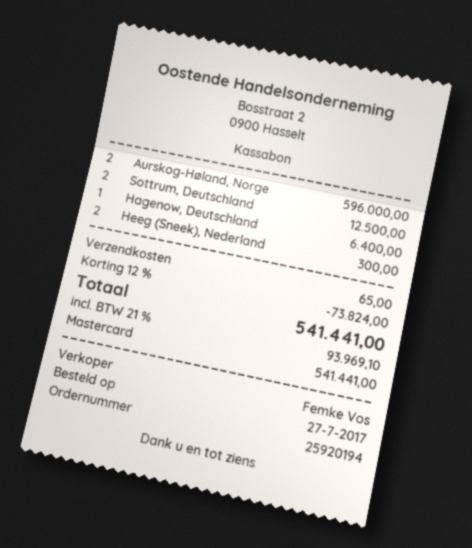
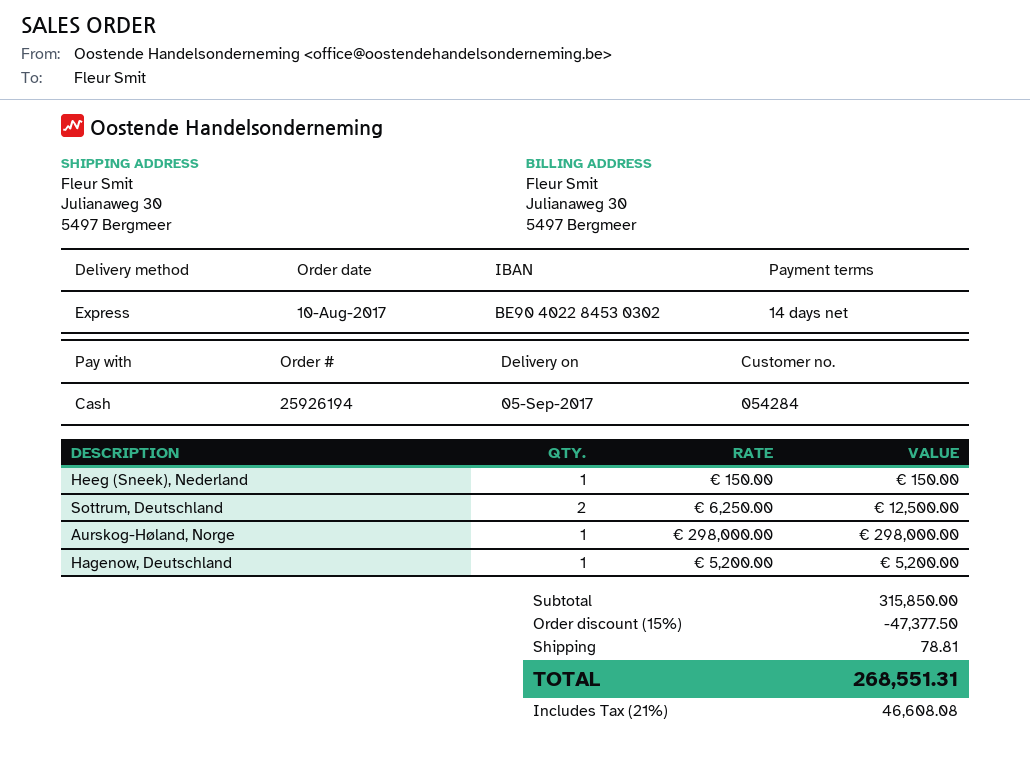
order number: 25920194 -> 25926194
order date: 2017-07-27 -> 2017-08-10
payment method: Mastercard -> cash
Aurskog-Høland, Norge: 2 for 596000.00 -> 1 for 298000.00
Hagenow, Deutschland: 1 for 6400.00 -> 1 for 5200.00
Heeg (Sneek), Nederland: 2 for 300.00 -> 1 for 150.00
discount: 12% = 73824.00 -> 15% = 47377.50
shipping: 65.00 -> 78.81
tax: 21% = 93969.10 -> 21% = 46608.08
total: 541441.00 -> 268551.31

